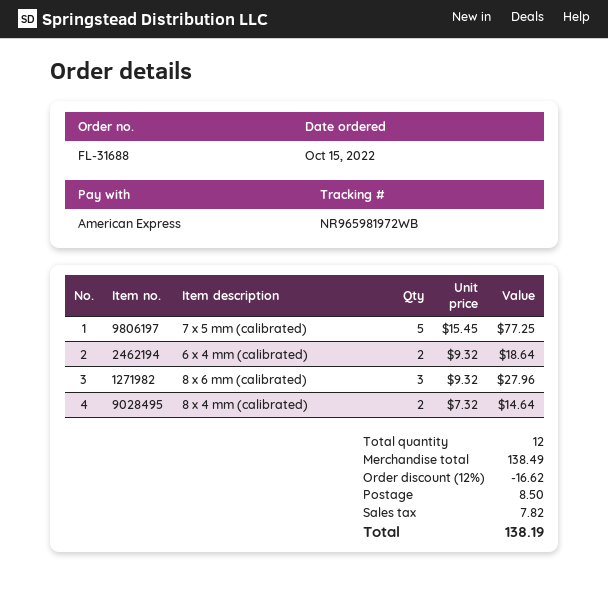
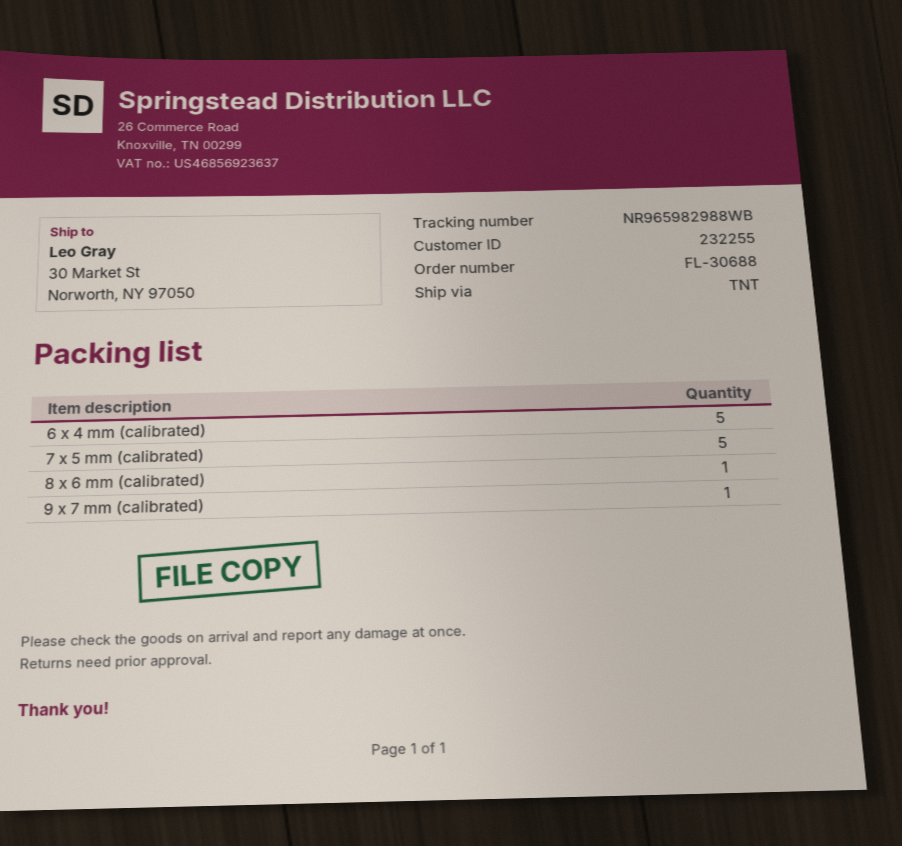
order number: FL-31688 -> FL-30688
tracking number: NR965981972WB -> NR965982988WB
6 x 4 mm (calibrated): 2 -> 5
8 x 6 mm (calibrated): 3 -> 1
8 x 4 mm (calibrated): 2 -> none
9 x 7 mm (calibrated): none -> 1

